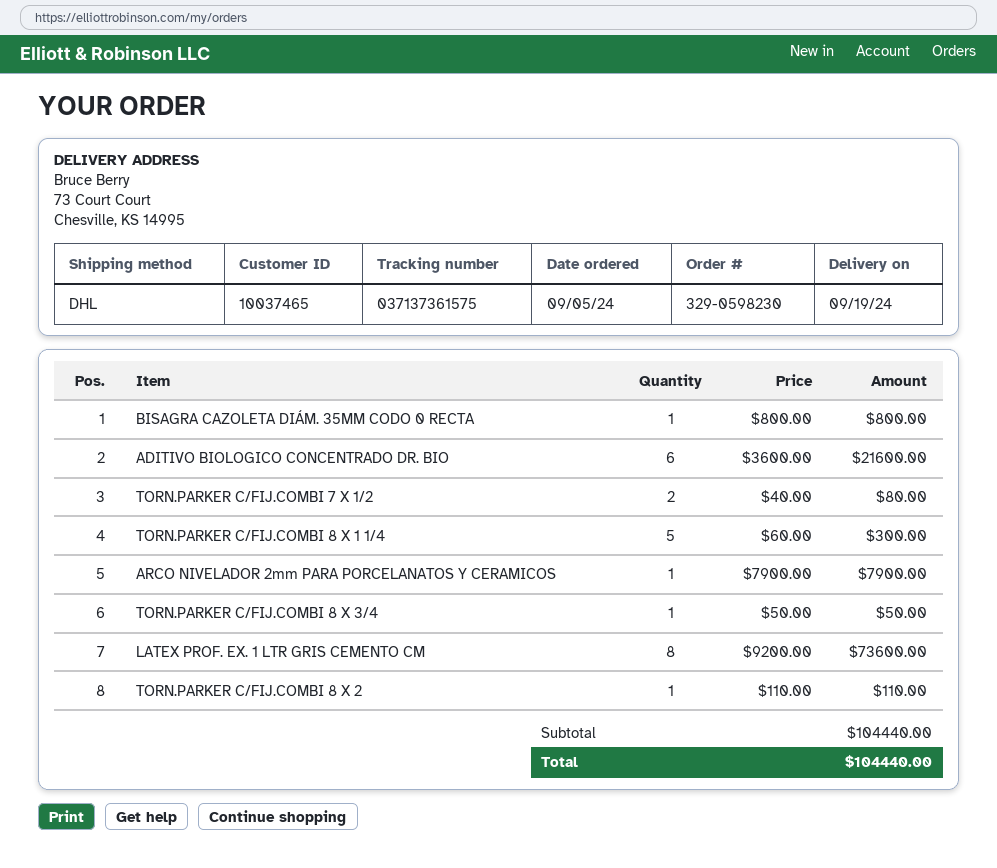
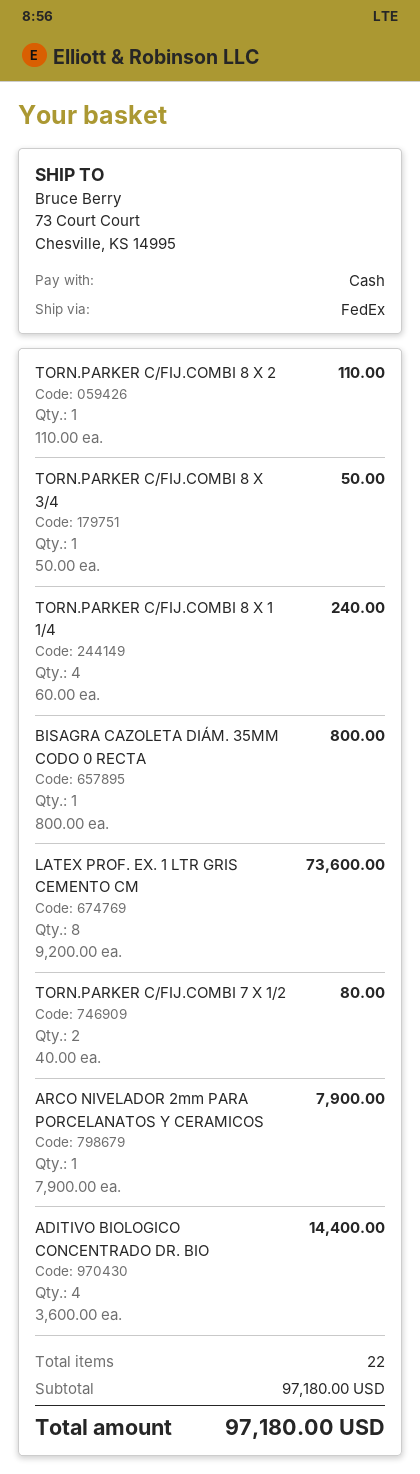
shipping method: DHL -> FedEx
ADITIVO BIOLOGICO CONCENTRADO DR. BIO: 6 x 3600.00 = 21600.00 -> 4 x 3600.00 = 14400.00
TORN.PARKER C/FIJ.COMBI 8 X 1 1/4: 5 x 60.00 = 300.00 -> 4 x 60.00 = 240.00
subtotal: 104440.00 -> 97180.00
total: 104440.00 -> 97180.00

